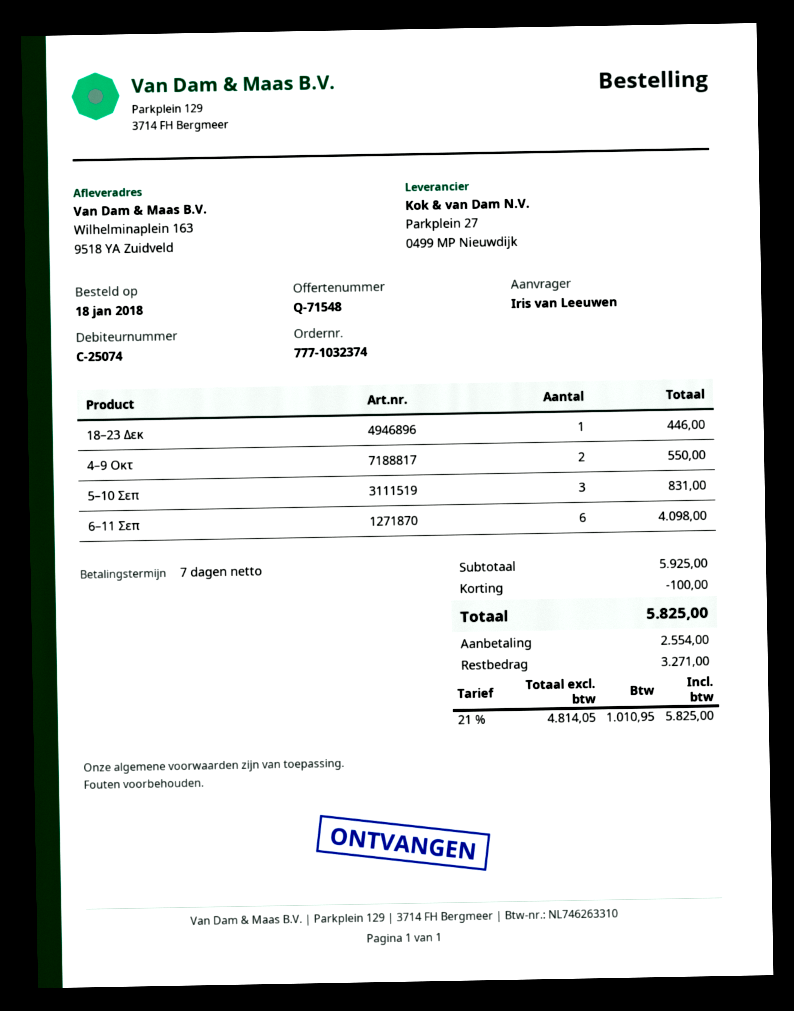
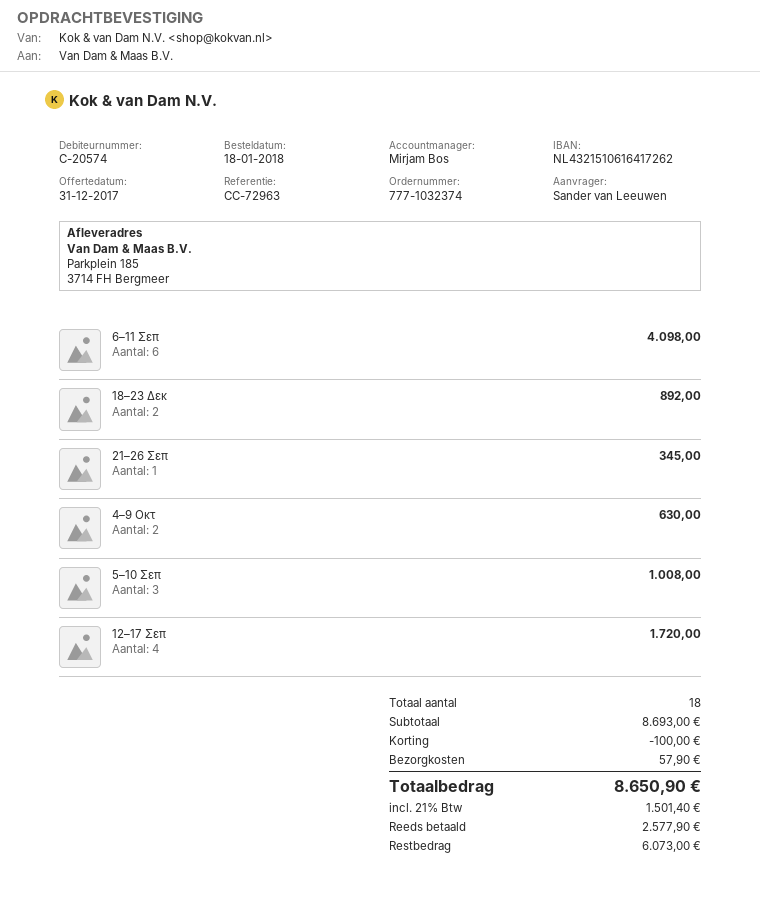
customer number: C-25074 -> C-20574
ordered by: Iris van Leeuwen -> Sander van Leeuwen
ship to: Wilhelminaplein 163, 9518 YA Zuidveld -> Parkplein 185, 3714 FH Bergmeer
18–23 Δεκ: 1 for 446.00 -> 2 for 892.00
4–9 Οκτ: 2 for 550.00 -> 2 for 630.00
5–10 Σεπ: 3 for 831.00 -> 3 for 1008.00
21–26 Σεπ: none -> 1 for 345.00
12–17 Σεπ: none -> 4 for 1720.00
subtotal: 5925.00 -> 8693.00
shipping: none -> 57.90
tax: 21% = 1010.95 -> 21% = 1501.40
total: 5825.00 -> 8650.90
deposit: 2554.00 -> 2577.90
balance: 3271.00 -> 6073.00

